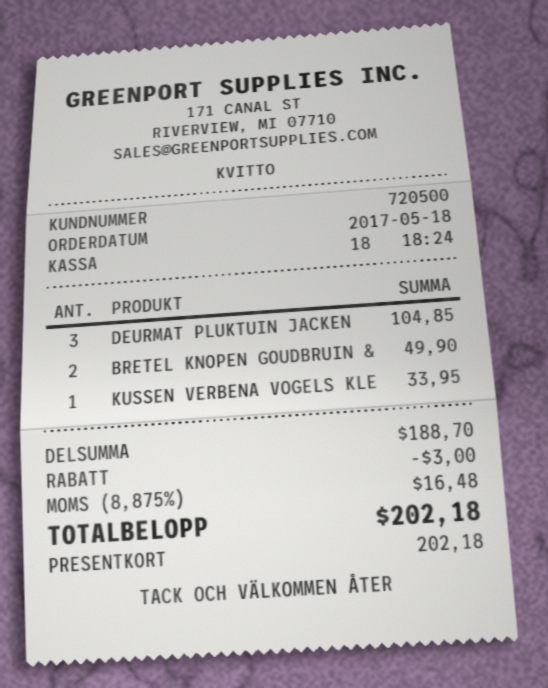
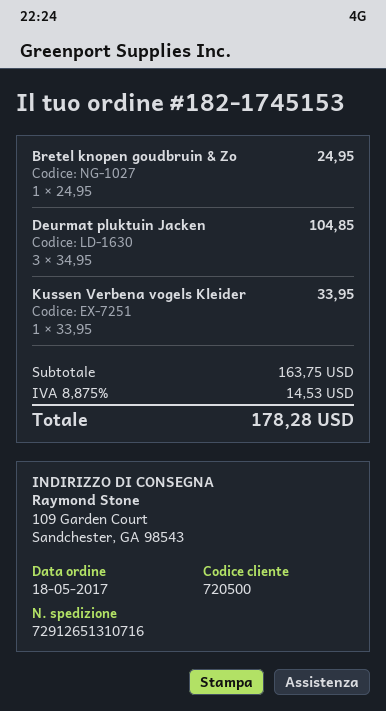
BRETEL KNOPEN GOUDBRUIN &: 2 for 49.90 -> 1 for 24.95
subtotal: 188.70 -> 163.75
discount: 3.00 -> none
tax: 8.875% = 16.48 -> 8.875% = 14.53
total: 202.18 -> 178.28

